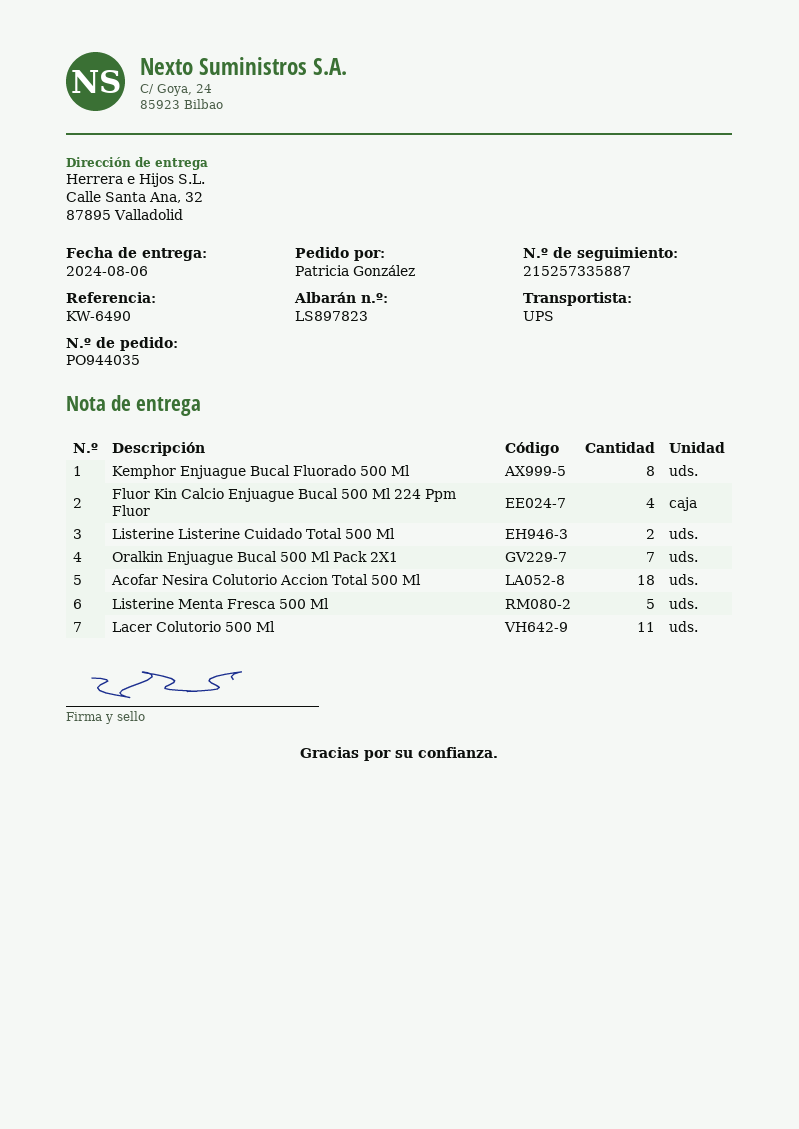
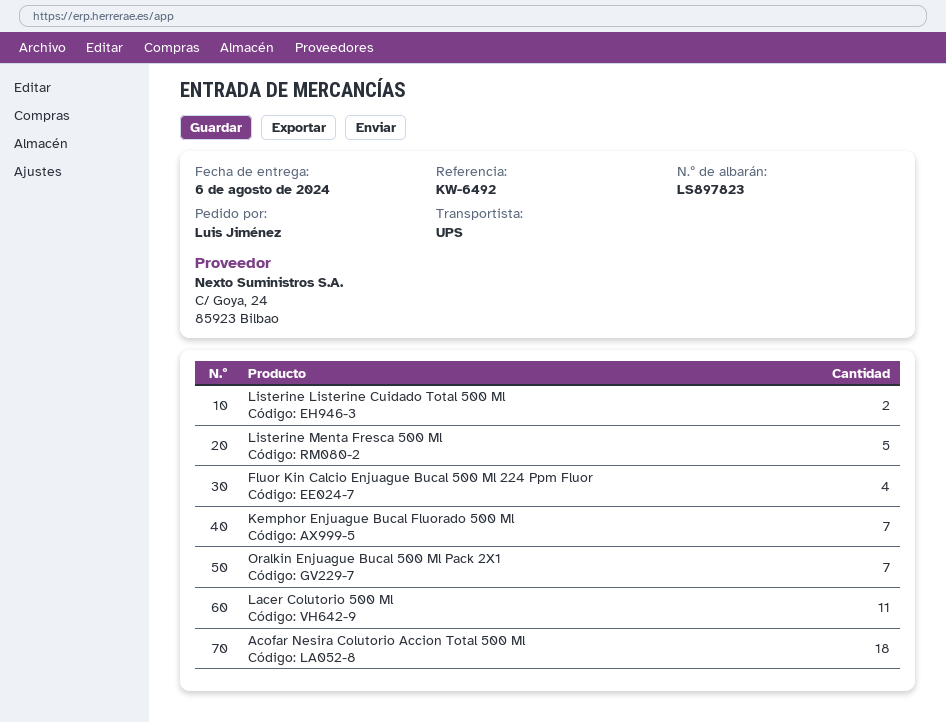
reference: KW-6490 -> KW-6492
ordered by: Patricia González -> Luis Jiménez
Kemphor Enjuague Bucal Fluorado 500 Ml: 8 -> 7

